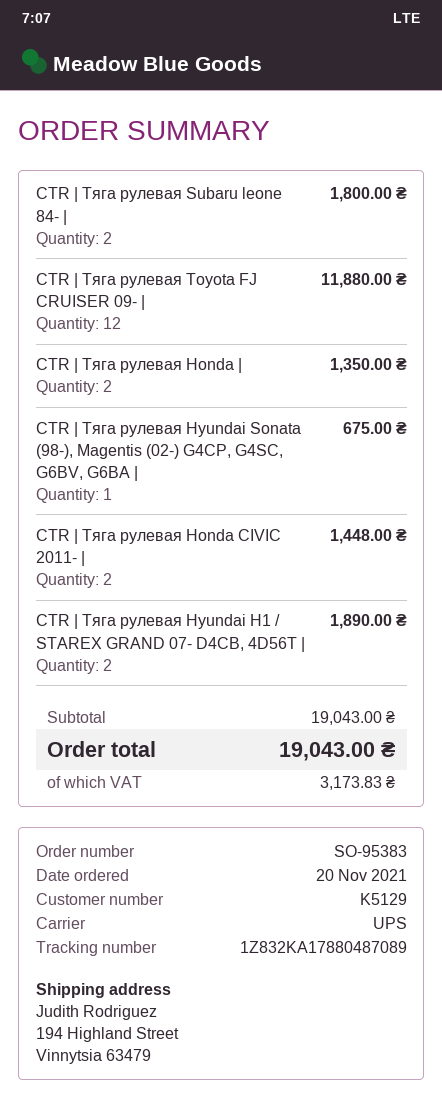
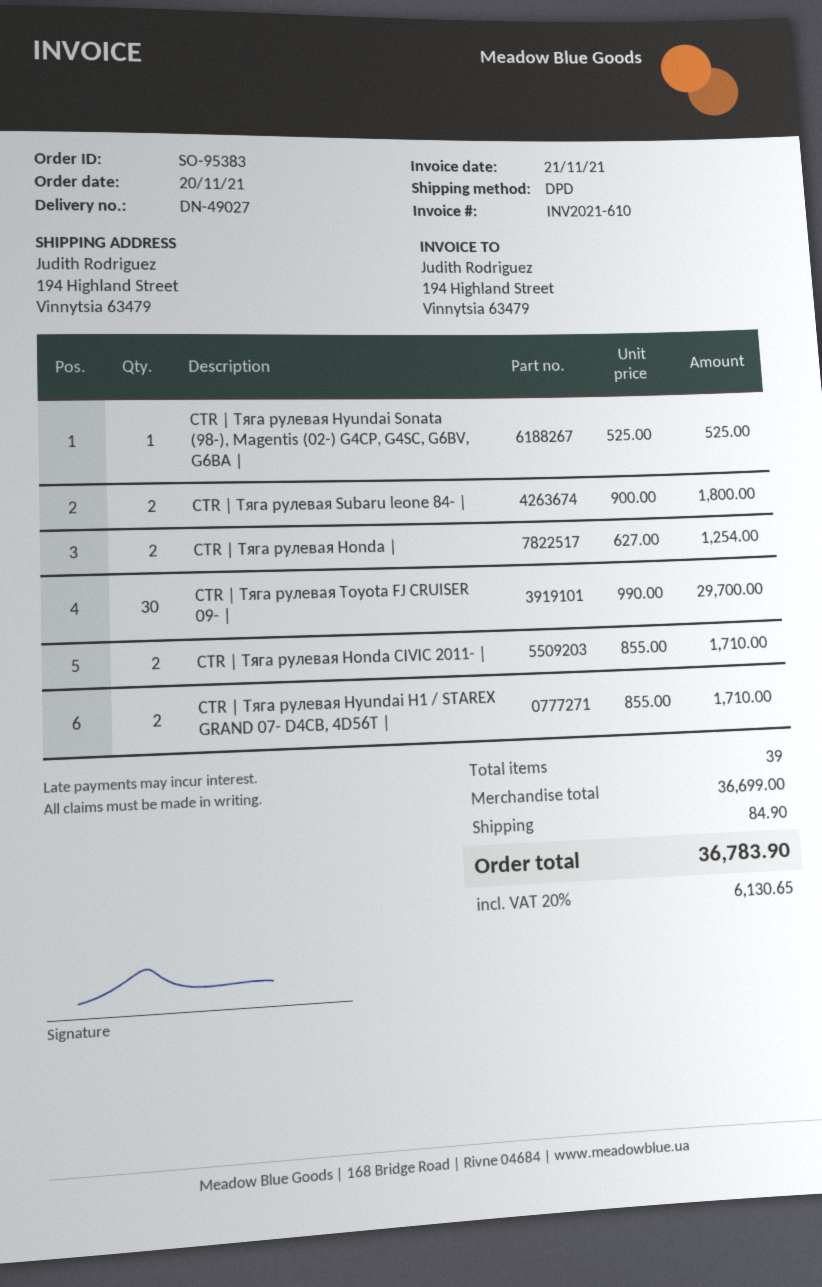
shipping method: UPS -> DPD
CTR | Тяга рулевая Toyota FJ CRUISER 09- |: 12 for 11880.00 -> 30 for 29700.00
CTR | Тяга рулевая Honda |: 2 for 1350.00 -> 2 for 1254.00
CTR | Тяга рулевая Hyundai Sonata (98-), Magentis (02-) G4CP, G4SC, G6BV, G6BA |: 1 for 675.00 -> 1 for 525.00
CTR | Тяга рулевая Honda CIVIC 2011- |: 2 for 1448.00 -> 2 for 1710.00
CTR | Тяга рулевая Hyundai H1 / STAREX GRAND 07- D4CB, 4D56T |: 2 for 1890.00 -> 2 for 1710.00
subtotal: 19043.00 -> 36699.00
shipping: none -> 84.90
tax: 3173.83 -> 6130.65
total: 19043.00 -> 36783.90

